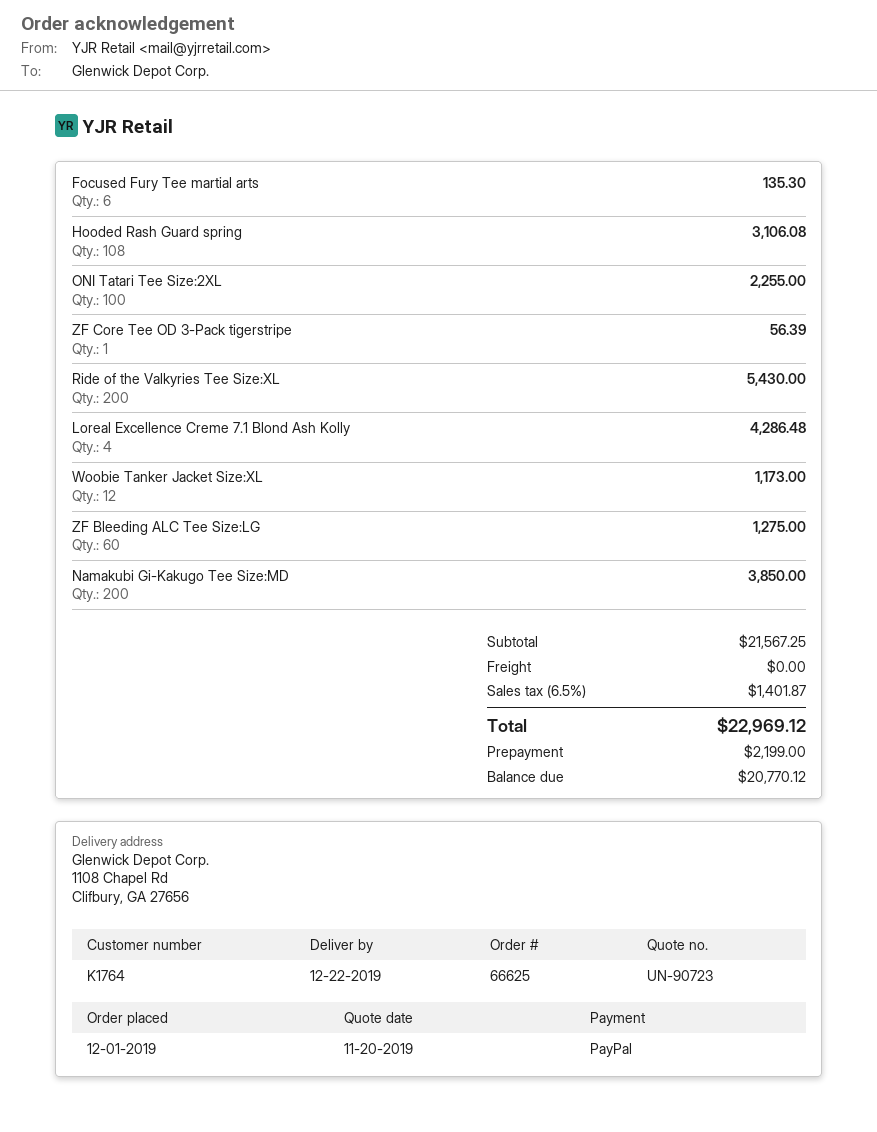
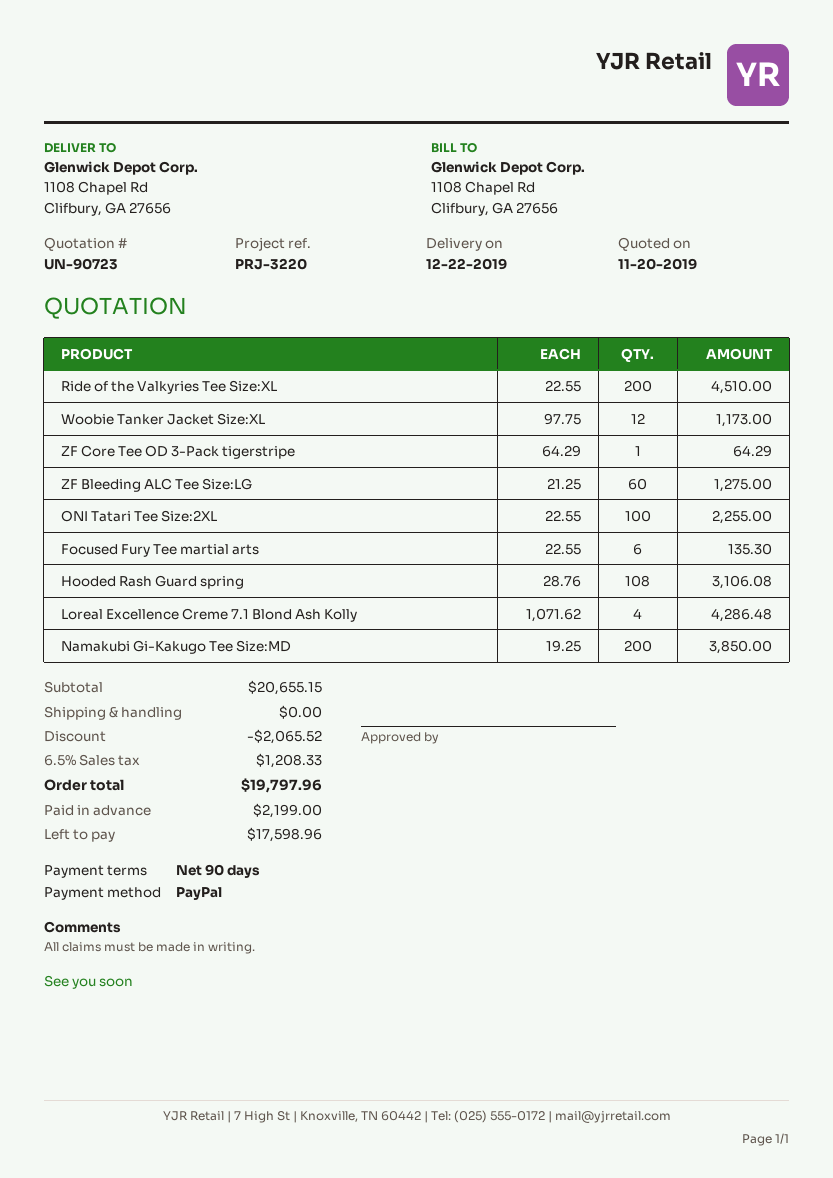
ZF Core Tee OD 3-Pack tigerstripe: 1 for 56.39 -> 1 for 64.29
Ride of the Valkyries Tee Size:XL: 200 for 5430.00 -> 200 for 4510.00
subtotal: 21567.25 -> 20655.15
discount: none -> 2065.52
tax: 6.5% = 1401.87 -> 6.5% = 1208.33
total: 22969.12 -> 19797.96
balance: 20770.12 -> 17598.96

